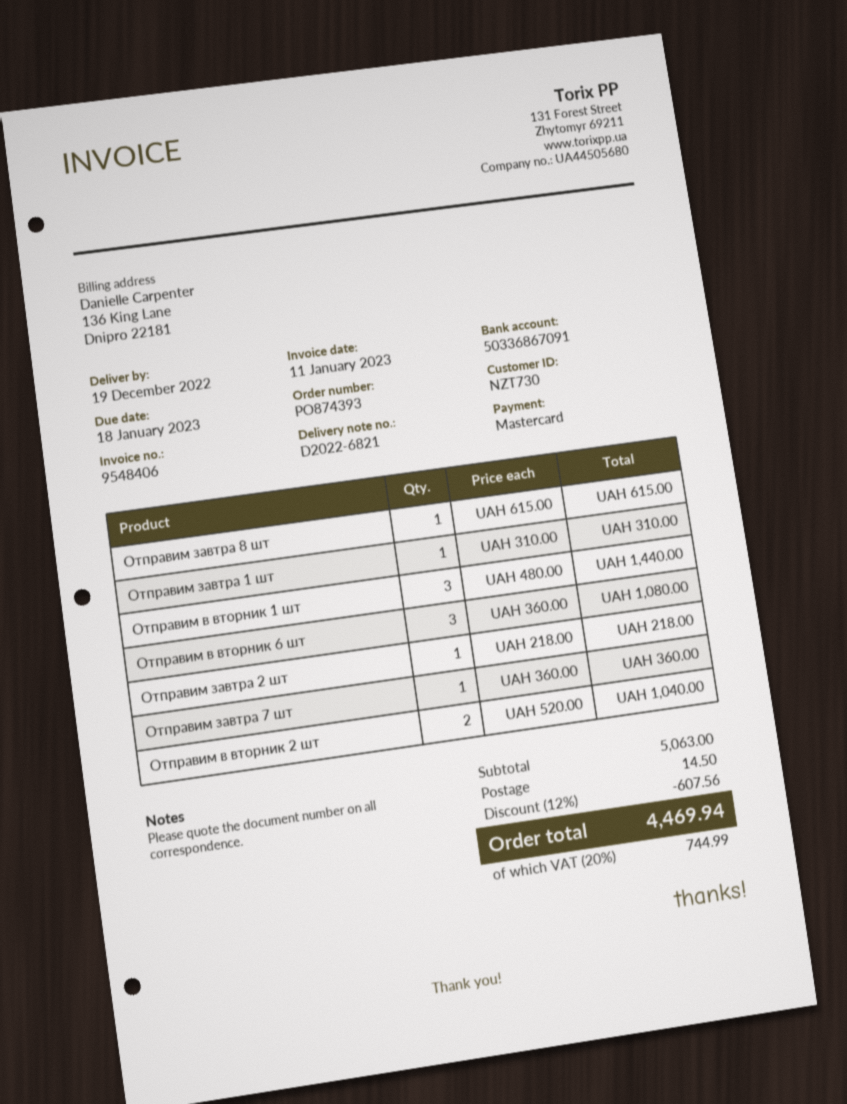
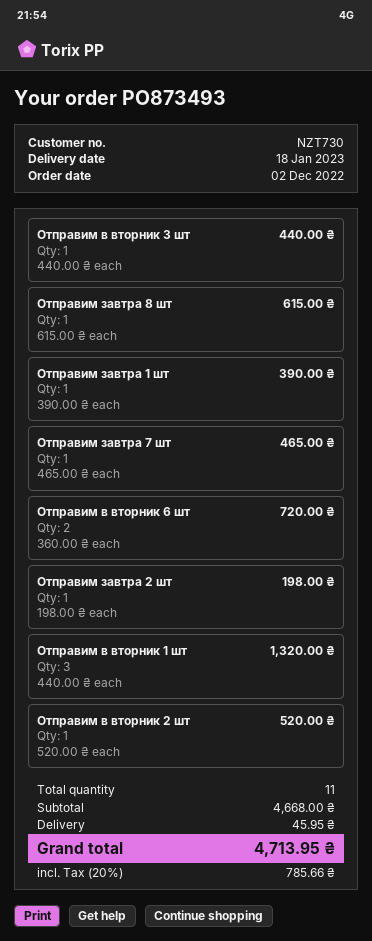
order number: PO874393 -> PO873493
delivery date: 2022-12-19 -> 2023-01-18
Отправим завтра 1 шт: 1 x 310.00 = 310.00 -> 1 x 390.00 = 390.00
Отправим в вторник 1 шт: 3 x 480.00 = 1440.00 -> 3 x 440.00 = 1320.00
Отправим в вторник 6 шт: 3 x 360.00 = 1080.00 -> 2 x 360.00 = 720.00
Отправим завтра 2 шт: 1 x 218.00 = 218.00 -> 1 x 198.00 = 198.00
Отправим завтра 7 шт: 1 x 360.00 = 360.00 -> 1 x 465.00 = 465.00
Отправим в вторник 2 шт: 2 x 520.00 = 1040.00 -> 1 x 520.00 = 520.00
Отправим в вторник 3 шт: none -> 1 x 440.00 = 440.00
subtotal: 5063.00 -> 4668.00
discount: 12% = 607.56 -> none
shipping: 14.50 -> 45.95
tax: 20% = 744.99 -> 20% = 785.66
total: 4469.94 -> 4713.95

